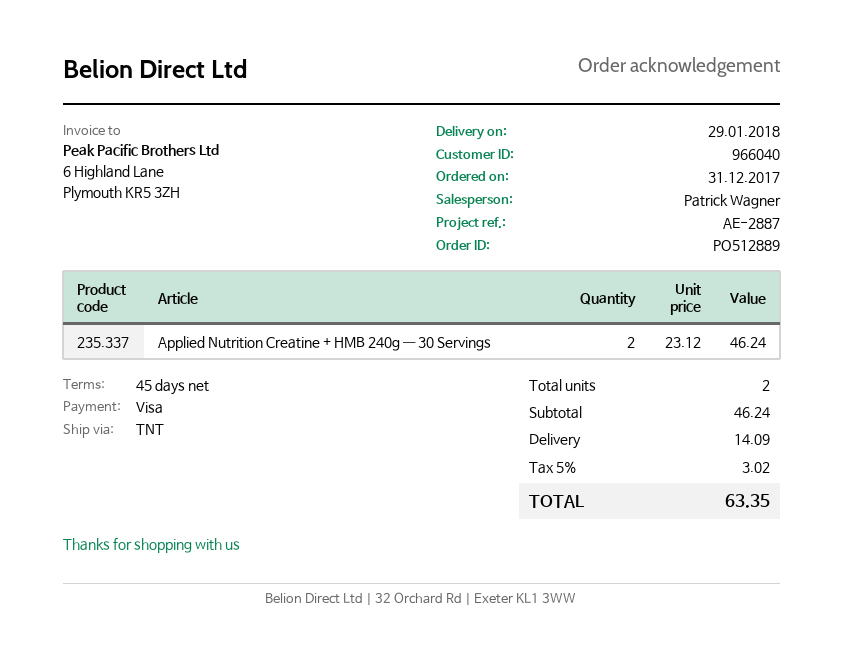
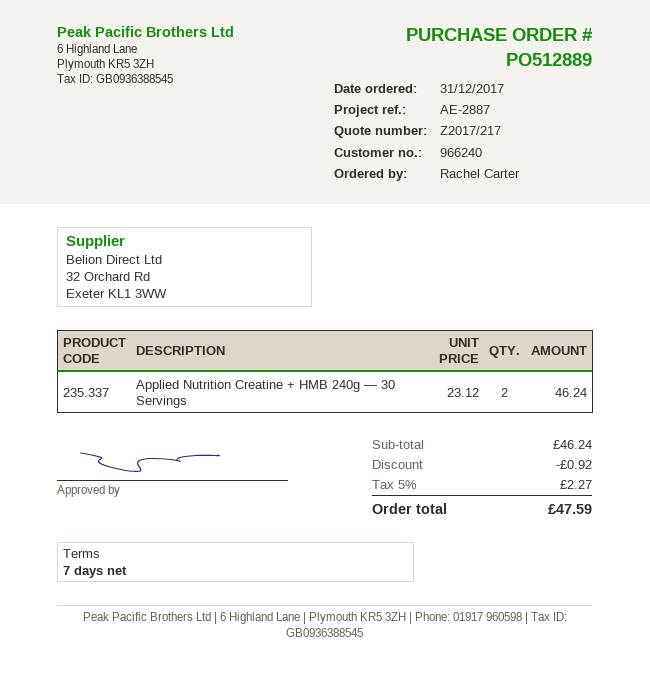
payment terms: 45 days -> 7 days
customer number: 966040 -> 966240
discount: none -> 0.92
shipping: 14.09 -> none
tax: 5% = 3.02 -> 5% = 2.27
total: 63.35 -> 47.59

